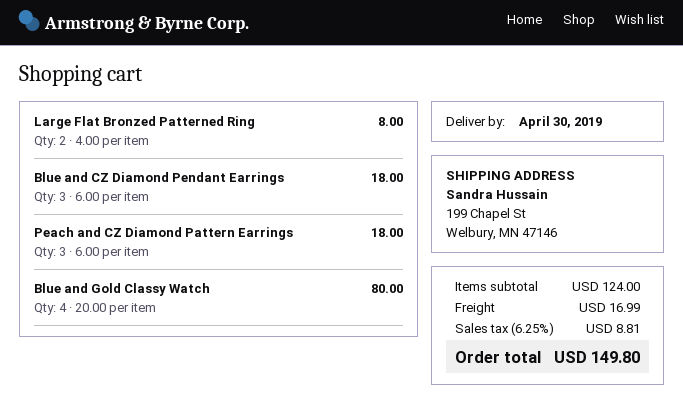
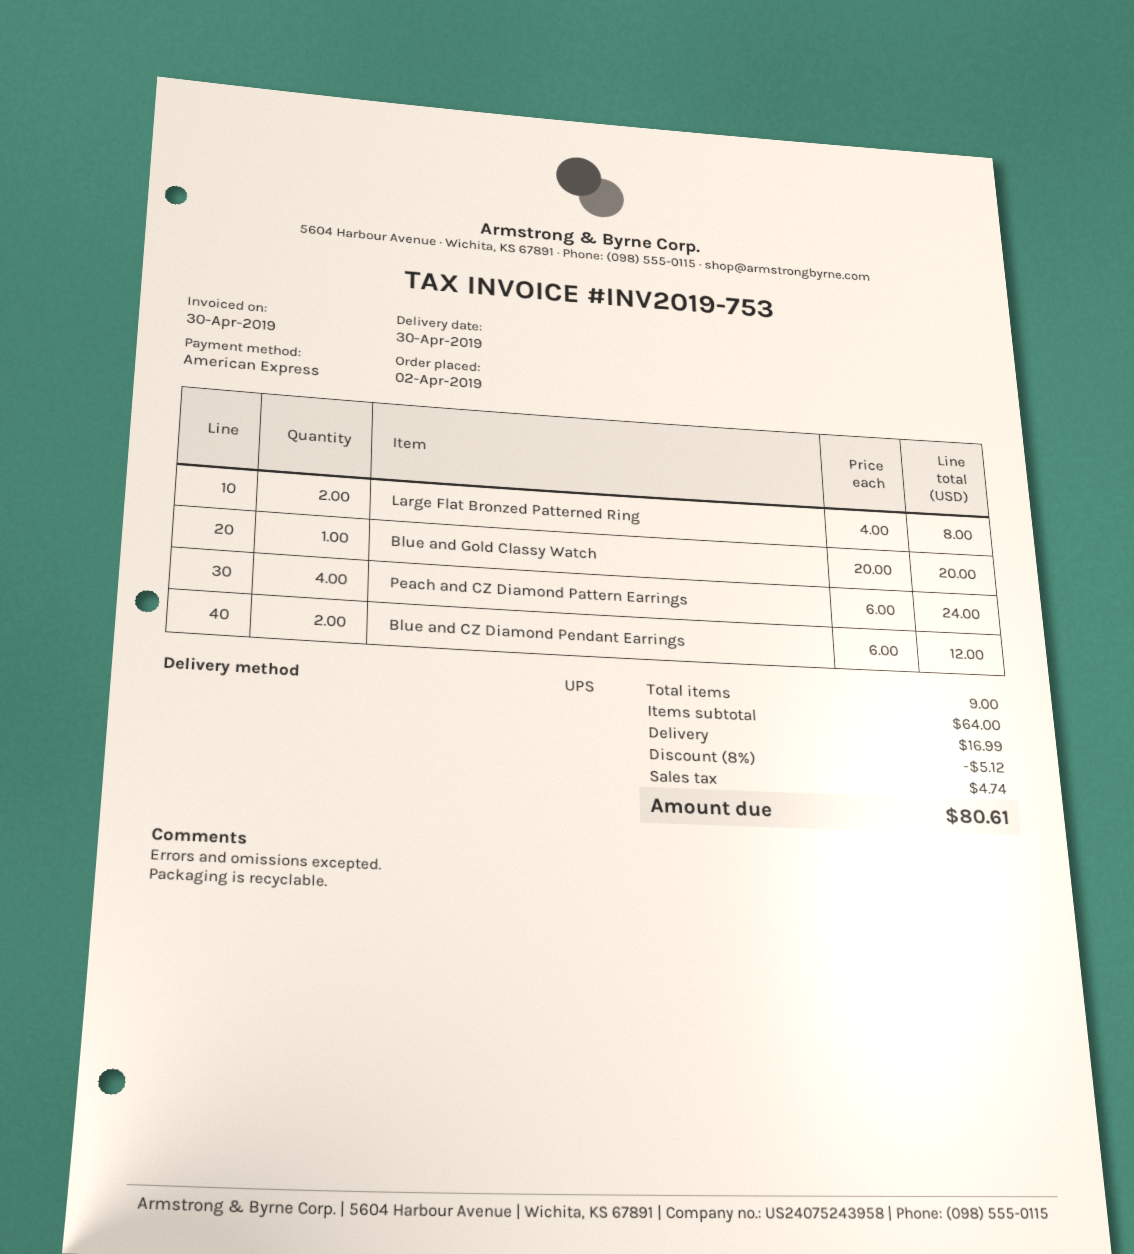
Blue and CZ Diamond Pendant Earrings: 3 x 6.00 = 18.00 -> 2 x 6.00 = 12.00
Peach and CZ Diamond Pattern Earrings: 3 x 6.00 = 18.00 -> 4 x 6.00 = 24.00
Blue and Gold Classy Watch: 4 x 20.00 = 80.00 -> 1 x 20.00 = 20.00
subtotal: 124.00 -> 64.00
discount: none -> 8% = 5.12
tax: 8.81 -> 4.74
total: 149.80 -> 80.61

